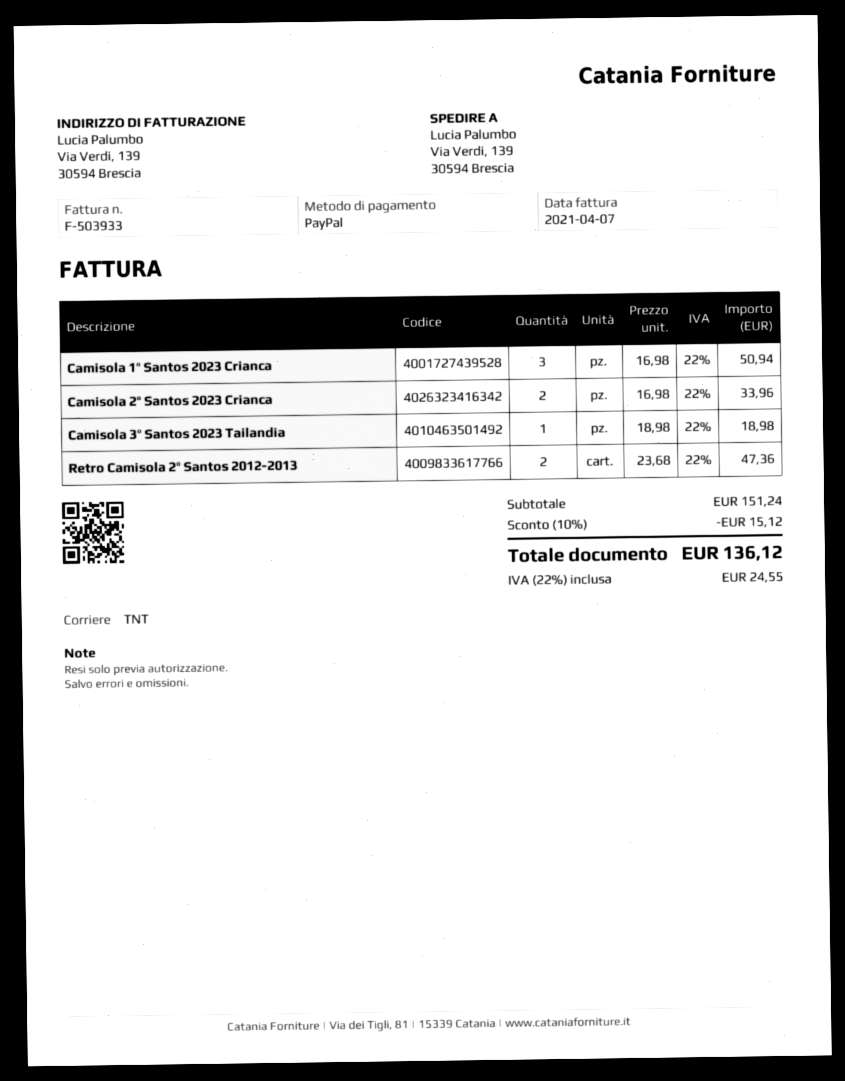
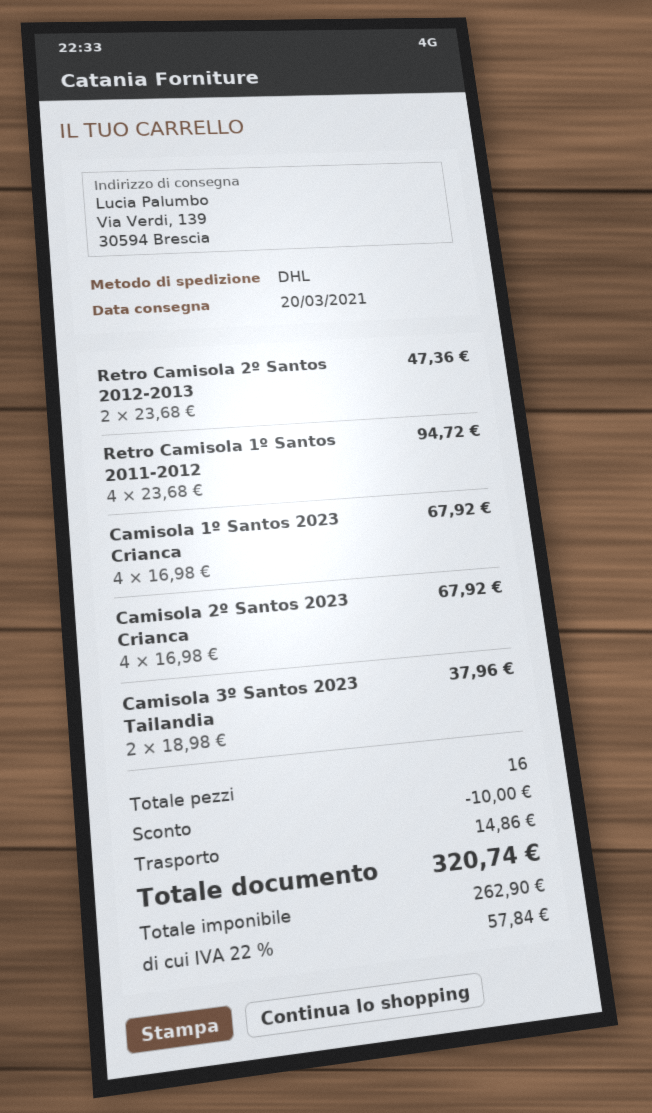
shipping method: TNT -> DHL
Camisola 1º Santos 2023 Crianca: 3 x 16.98 = 50.94 -> 4 x 16.98 = 67.92
Camisola 2º Santos 2023 Crianca: 2 x 16.98 = 33.96 -> 4 x 16.98 = 67.92
Camisola 3º Santos 2023 Tailandia: 1 x 18.98 = 18.98 -> 2 x 18.98 = 37.96
Retro Camisola 1º Santos 2011-2012: none -> 4 x 23.68 = 94.72
discount: 15.12 -> 10.00
shipping: none -> 14.86
tax: 22% = 24.55 -> 22% = 57.84
total: 136.12 -> 320.74

